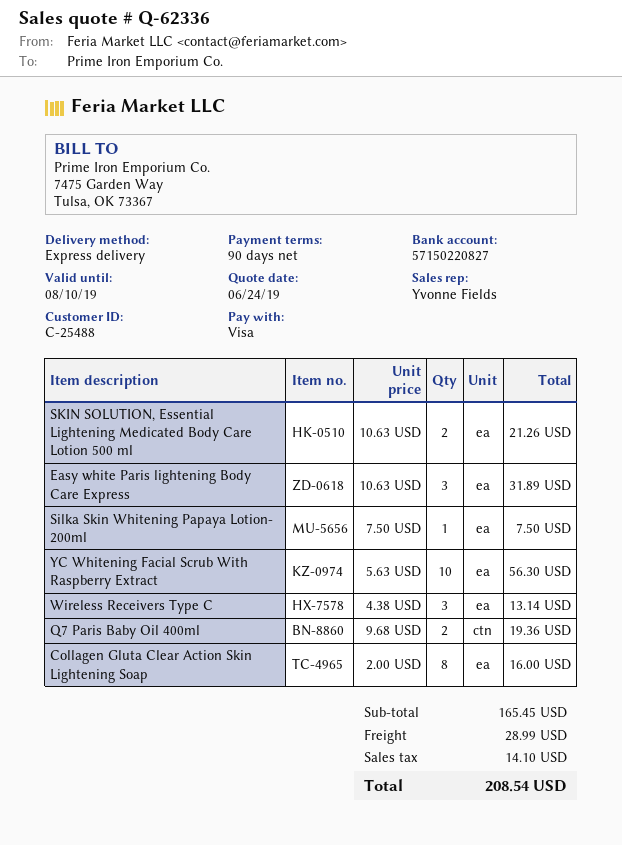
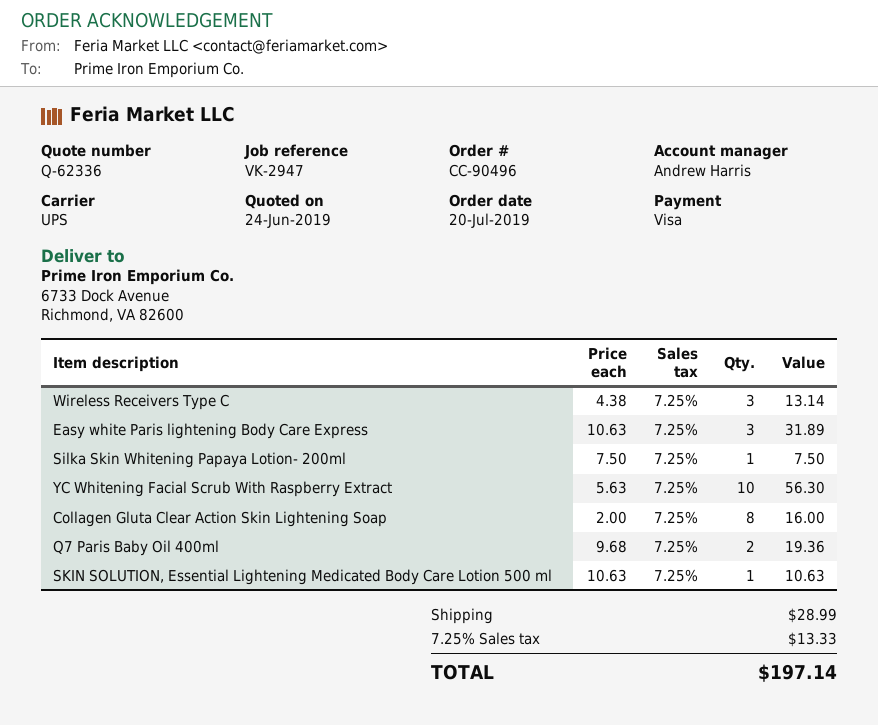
sales rep: Yvonne Fields -> Andrew Harris
shipping method: express -> UPS
SKIN SOLUTION, Essential Lightening Medicated Body Care Lotion 500 ml: 2 x 10.63 = 21.26 -> 1 x 10.63 = 10.63
tax: 14.10 -> 13.33
total: 208.54 -> 197.14

